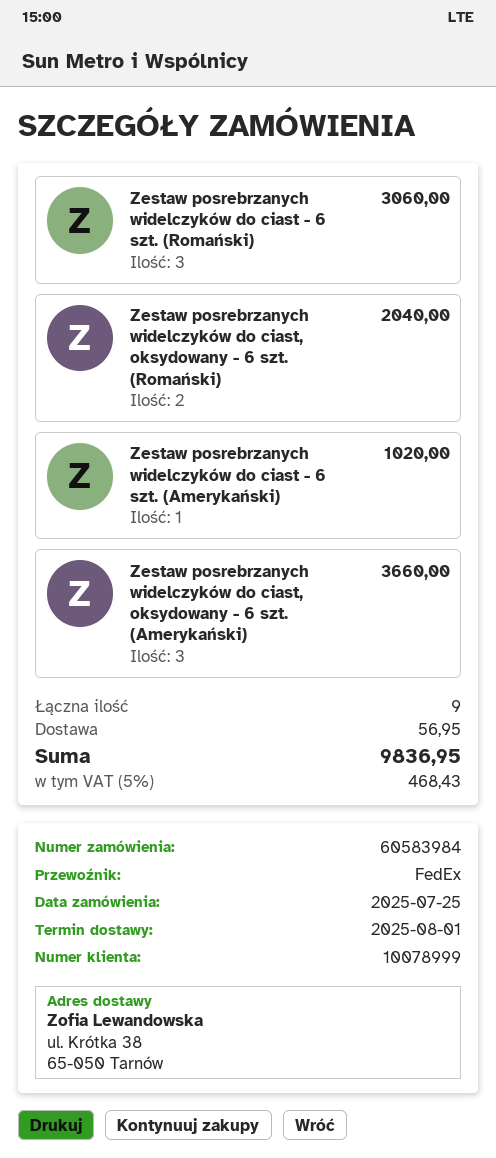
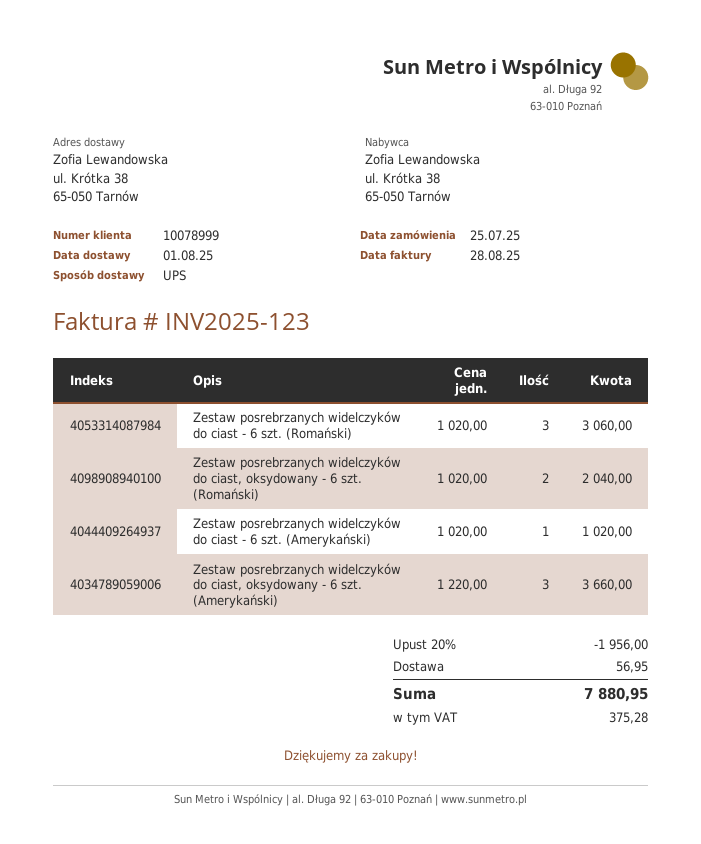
shipping method: FedEx -> UPS
discount: none -> 20% = 1956.00
tax: 468.43 -> 375.28
total: 9836.95 -> 7880.95

